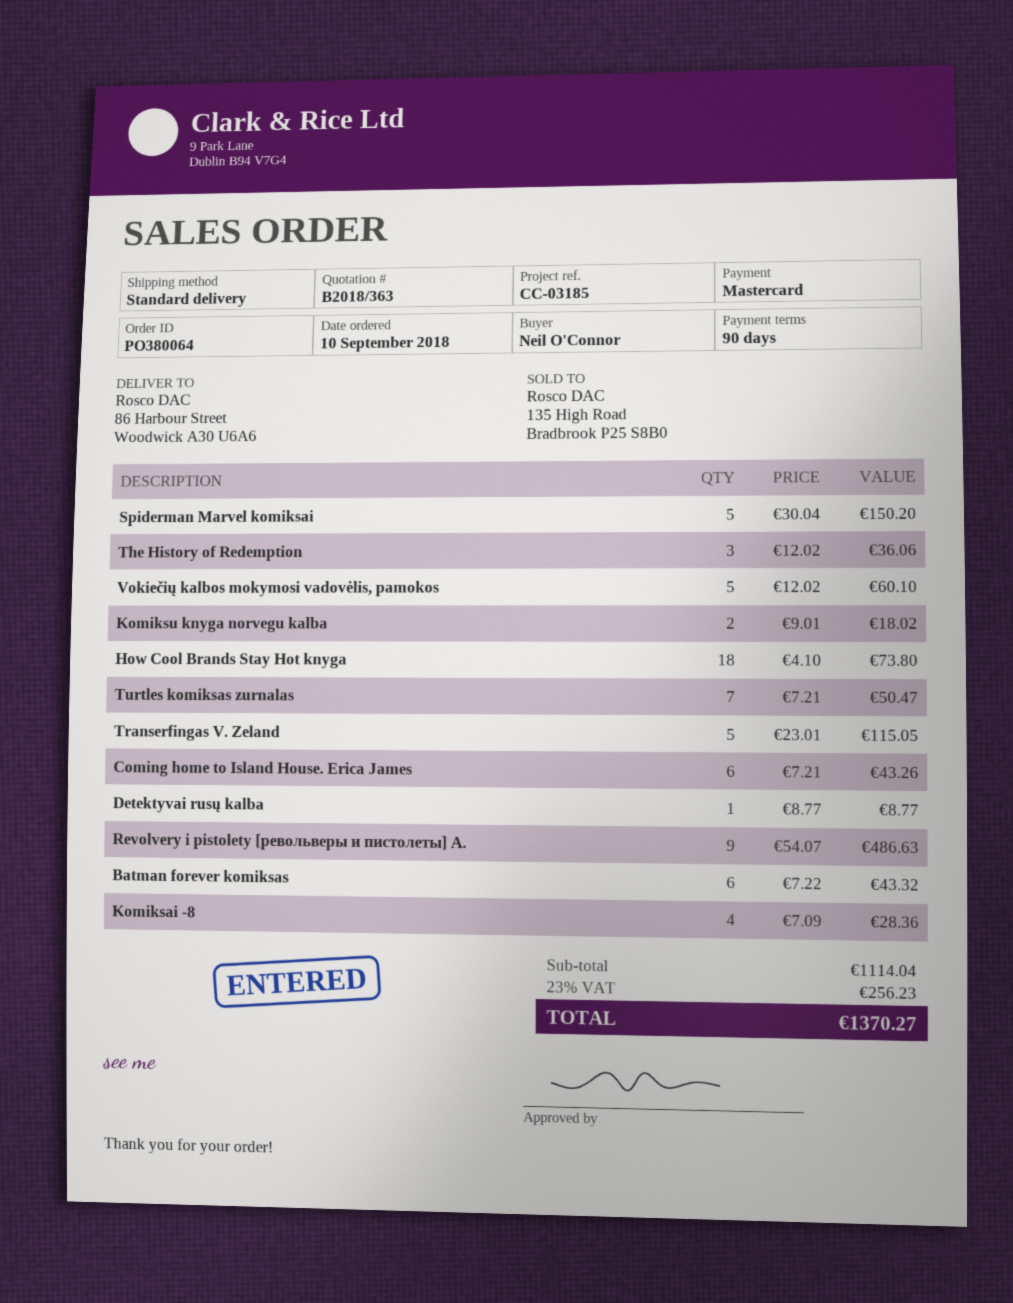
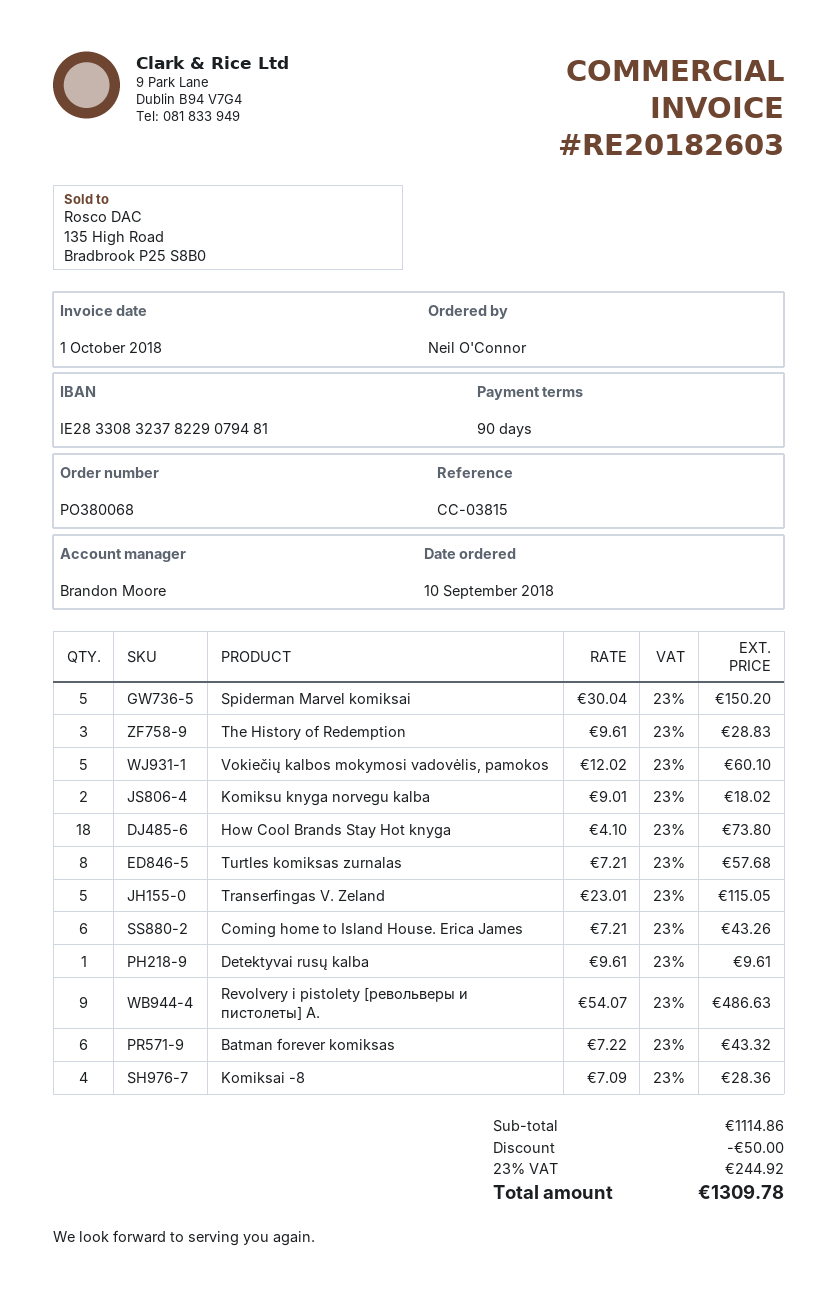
order number: PO380064 -> PO380068
reference: CC-03185 -> CC-03815
The History of Redemption: 3 x 12.02 = 36.06 -> 3 x 9.61 = 28.83
Turtles komiksas zurnalas: 7 x 7.21 = 50.47 -> 8 x 7.21 = 57.68
Detektyvai rusų kalba: 1 x 8.77 = 8.77 -> 1 x 9.61 = 9.61
subtotal: 1114.04 -> 1114.86
discount: none -> 50.00
tax: 23% = 256.23 -> 23% = 244.92
total: 1370.27 -> 1309.78

